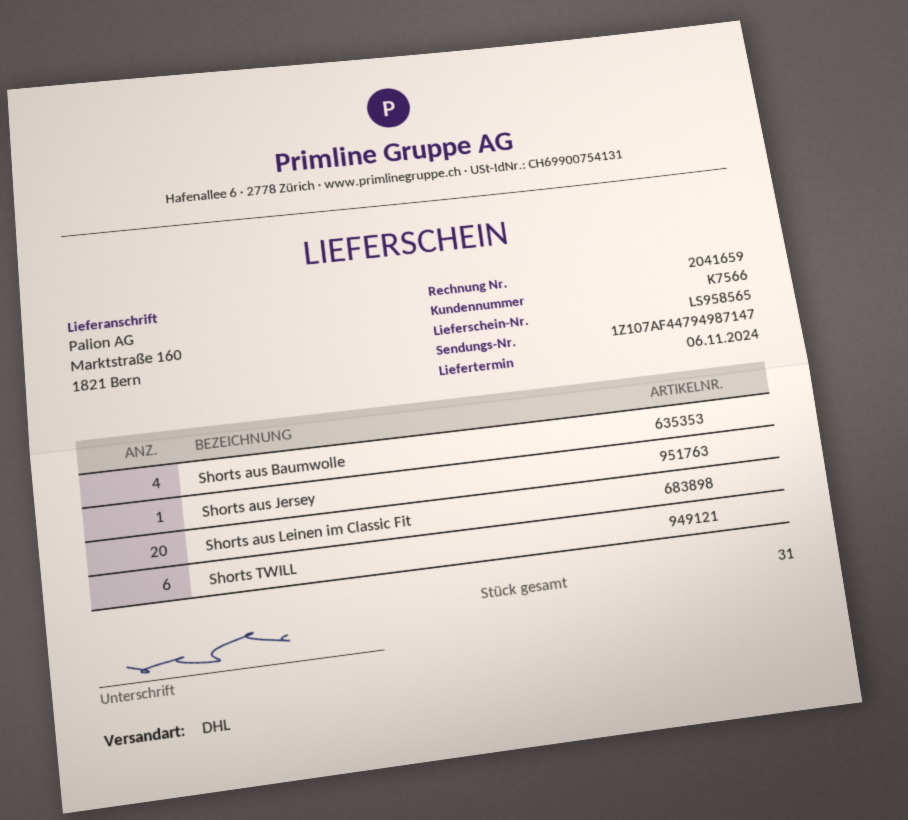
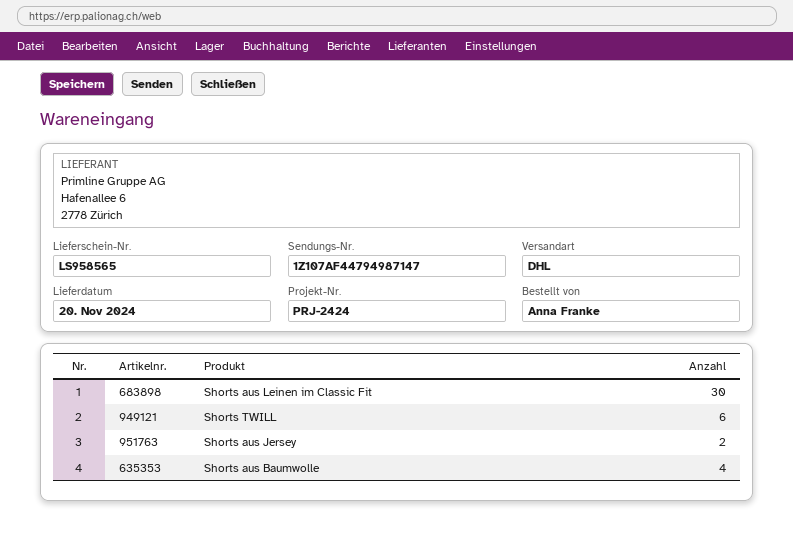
delivery date: 2024-11-06 -> 2024-11-20
Shorts aus Jersey: 1 -> 2
Shorts aus Leinen im Classic Fit: 20 -> 30

